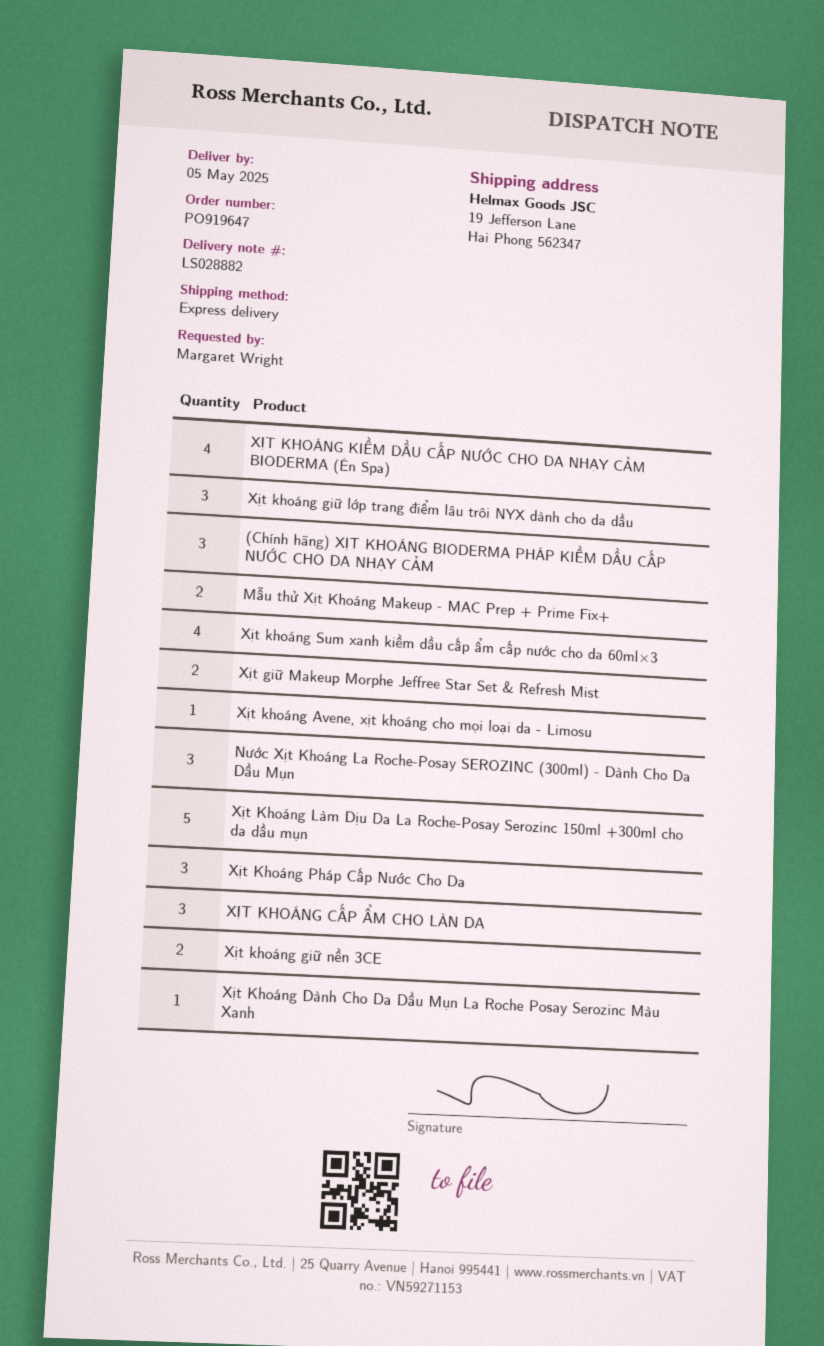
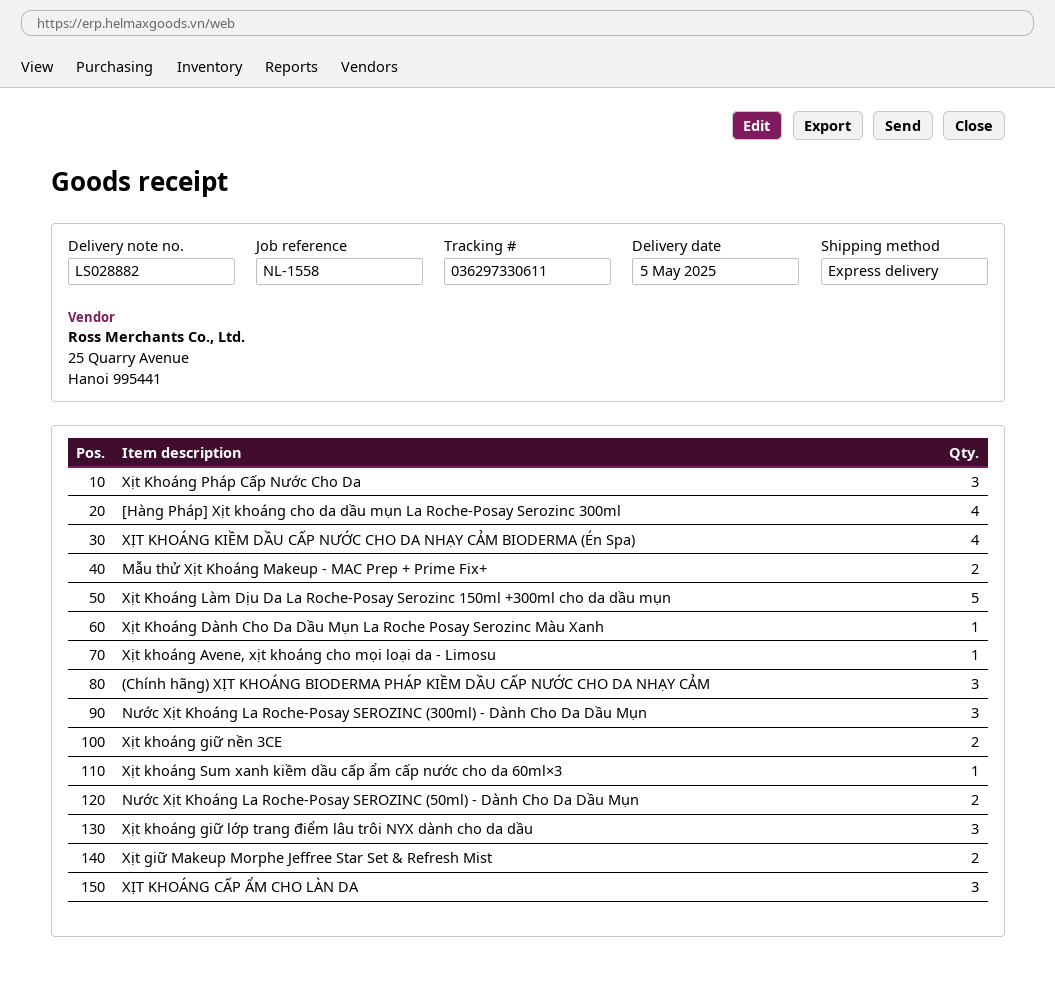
Xịt khoáng Sum xanh kiềm dầu cấp ẩm cấp nước cho da 60ml×3: 4 -> 1
[Hàng Pháp] Xịt khoáng cho da dầu mụn La Roche-Posay Serozinc 300ml: none -> 4
Nước Xịt Khoáng La Roche-Posay SEROZINC (50ml) - Dành Cho Da Dầu Mụn: none -> 2

